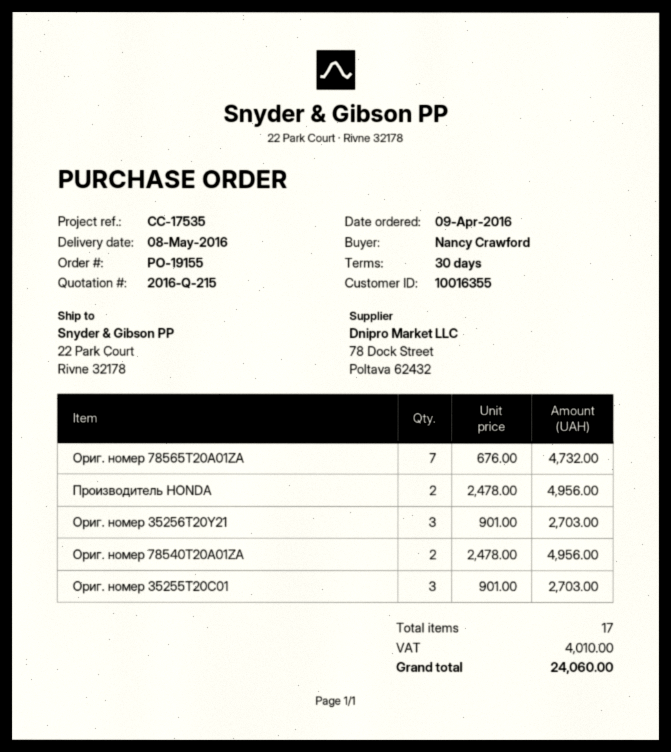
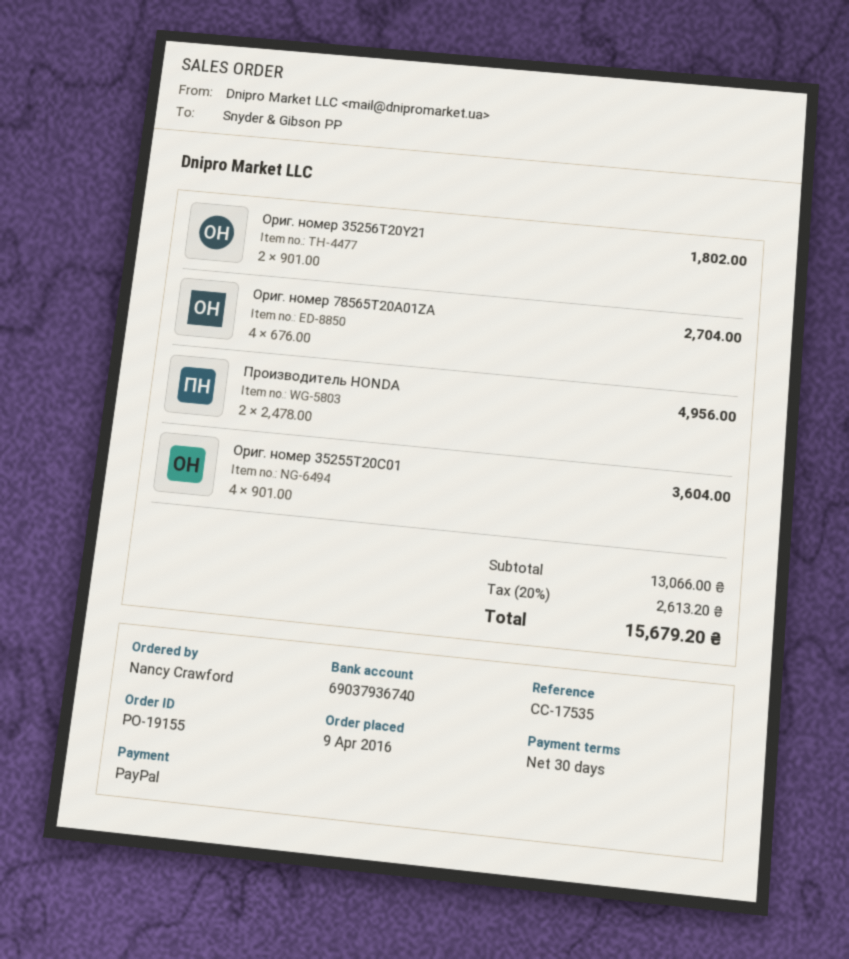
Ориг. номер 78565T20A01ZA: 7 x 676.00 = 4732.00 -> 4 x 676.00 = 2704.00
Ориг. номер 35256T20Y21: 3 x 901.00 = 2703.00 -> 2 x 901.00 = 1802.00
Ориг. номер 78540T20A01ZA: 2 x 2478.00 = 4956.00 -> none
Ориг. номер 35255T20C01: 3 x 901.00 = 2703.00 -> 4 x 901.00 = 3604.00
tax: 4010.00 -> 2613.20
total: 24060.00 -> 15679.20

